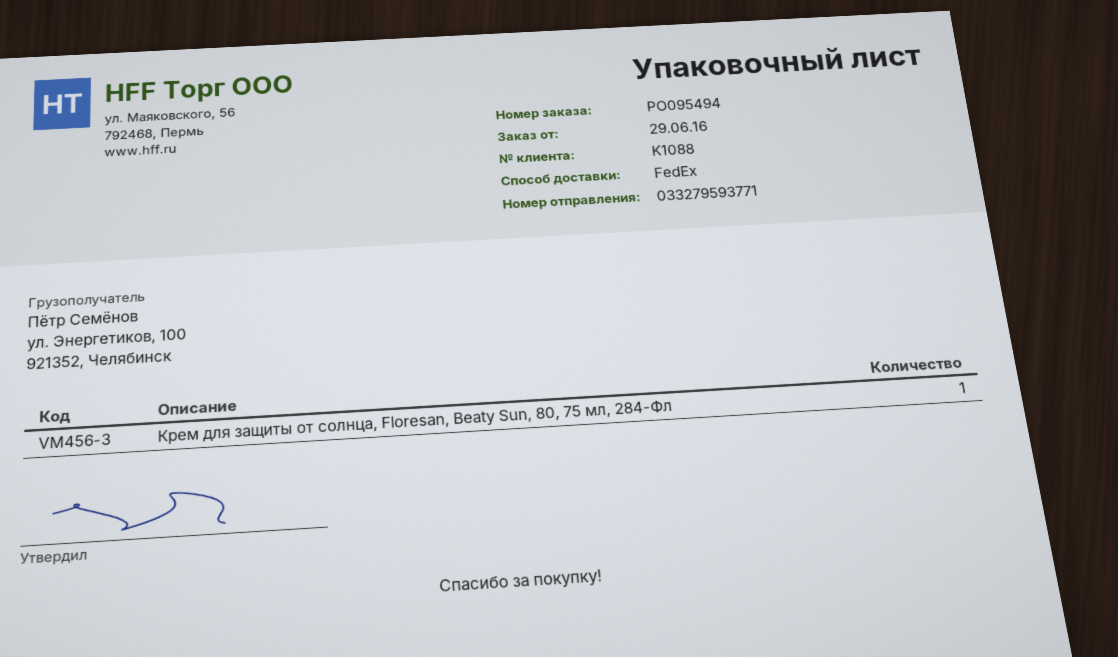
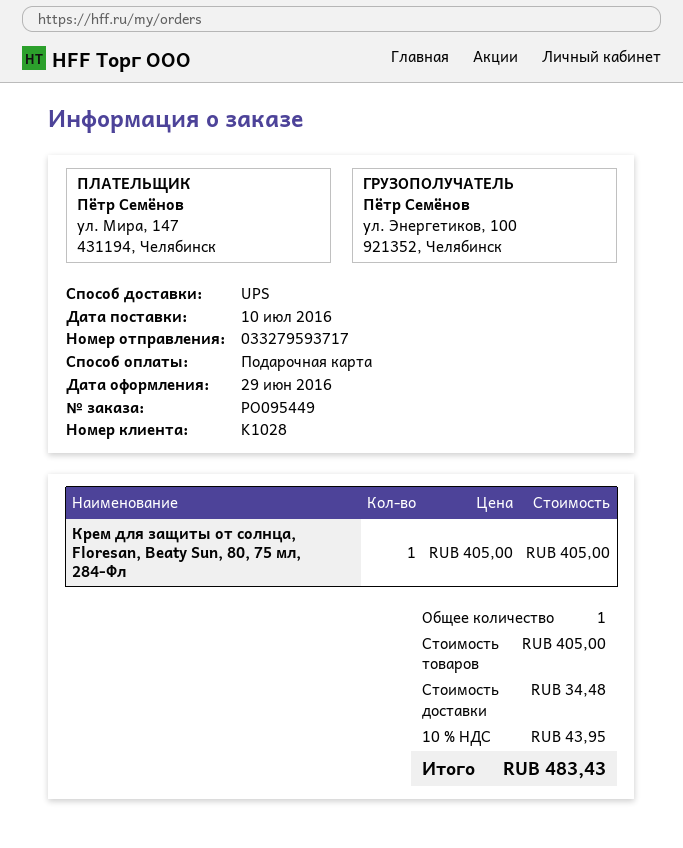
order number: PO095494 -> PO095449
customer number: K1088 -> K1028
shipping method: FedEx -> UPS
tracking number: 033279593771 -> 033279593717

